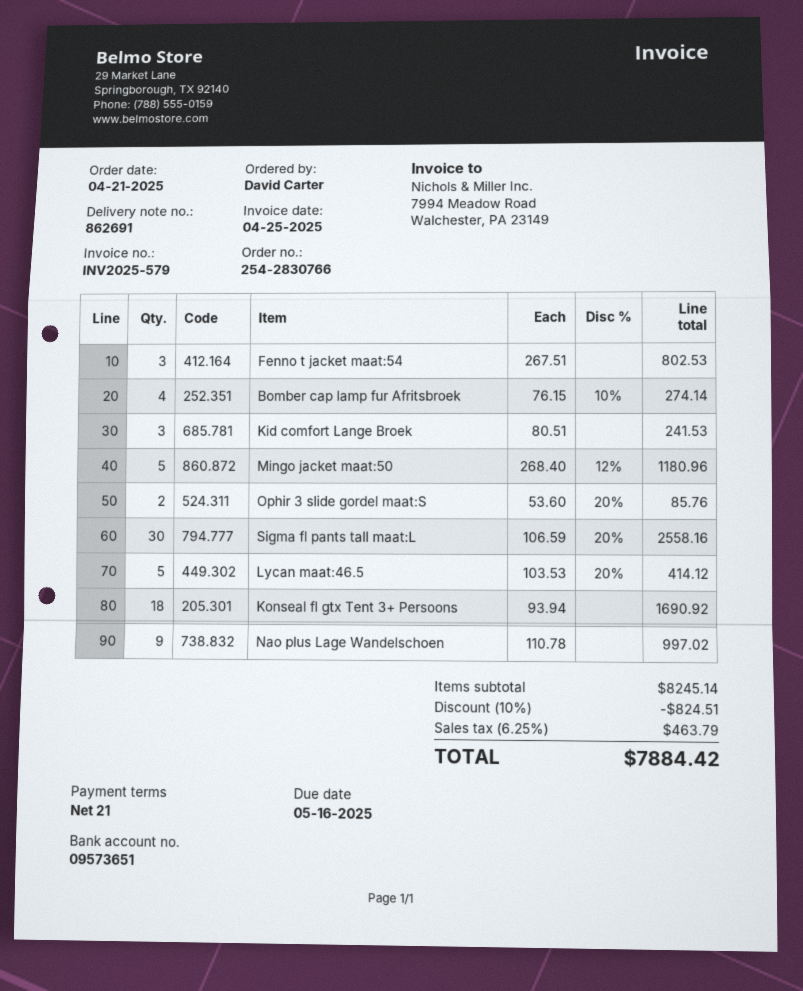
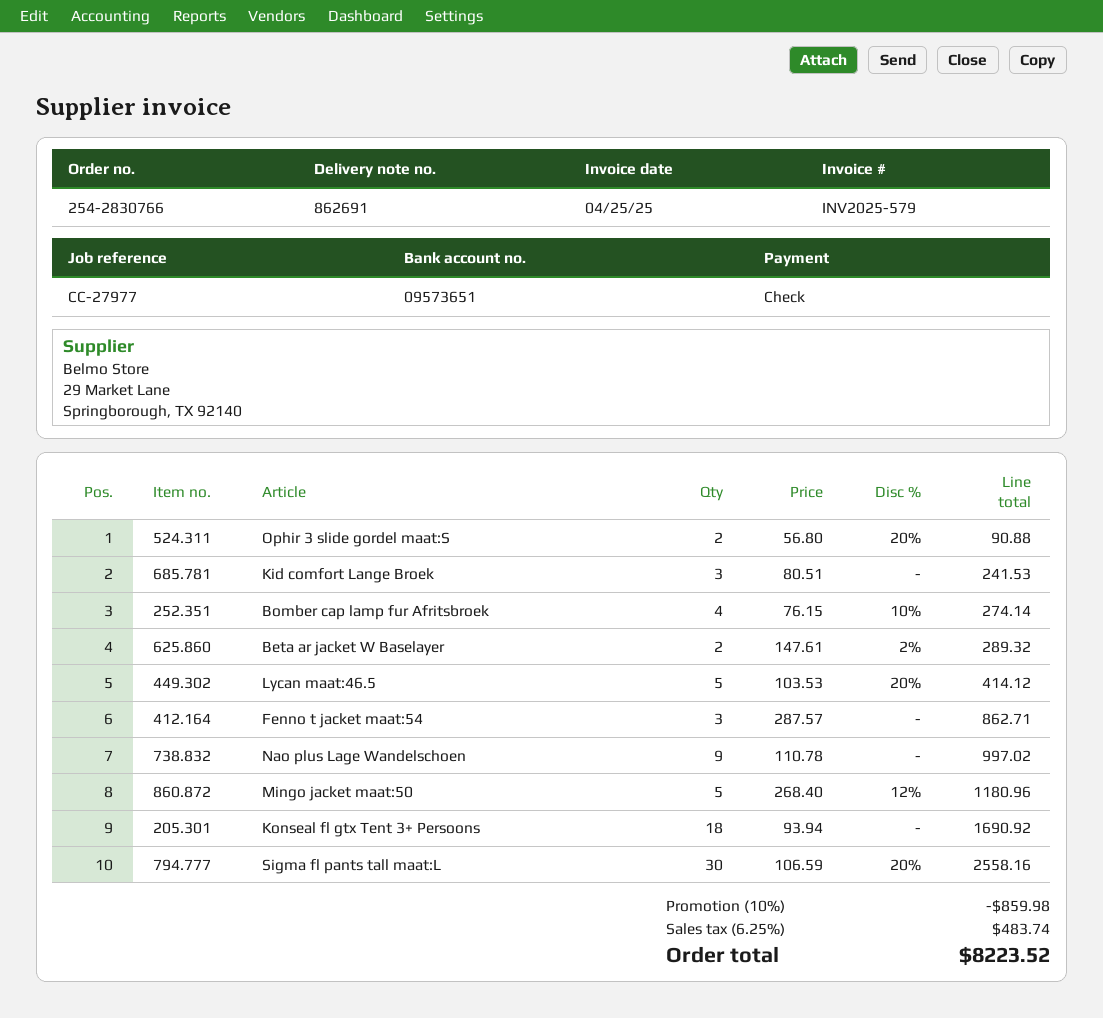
Fenno t jacket maat:54: 3 x 267.51 = 802.53 -> 3 x 287.57 = 862.71
Ophir 3 slide gordel maat:S: 2 x 53.60 - 20% = 85.76 -> 2 x 56.80 - 20% = 90.88
Beta ar jacket W Baselayer: none -> 2 x 147.61 - 2% = 289.32
discount: 10% = 824.51 -> 10% = 859.98
tax: 6.25% = 463.79 -> 6.25% = 483.74
total: 7884.42 -> 8223.52

